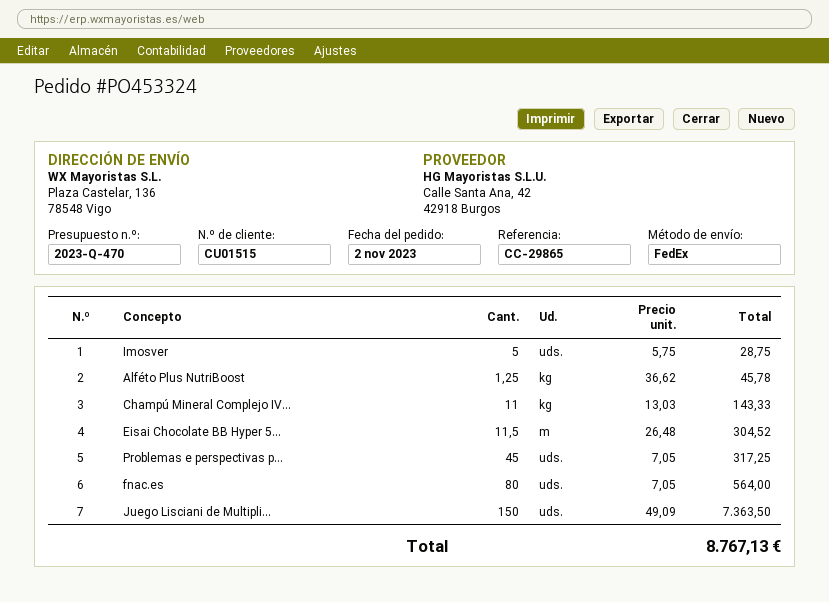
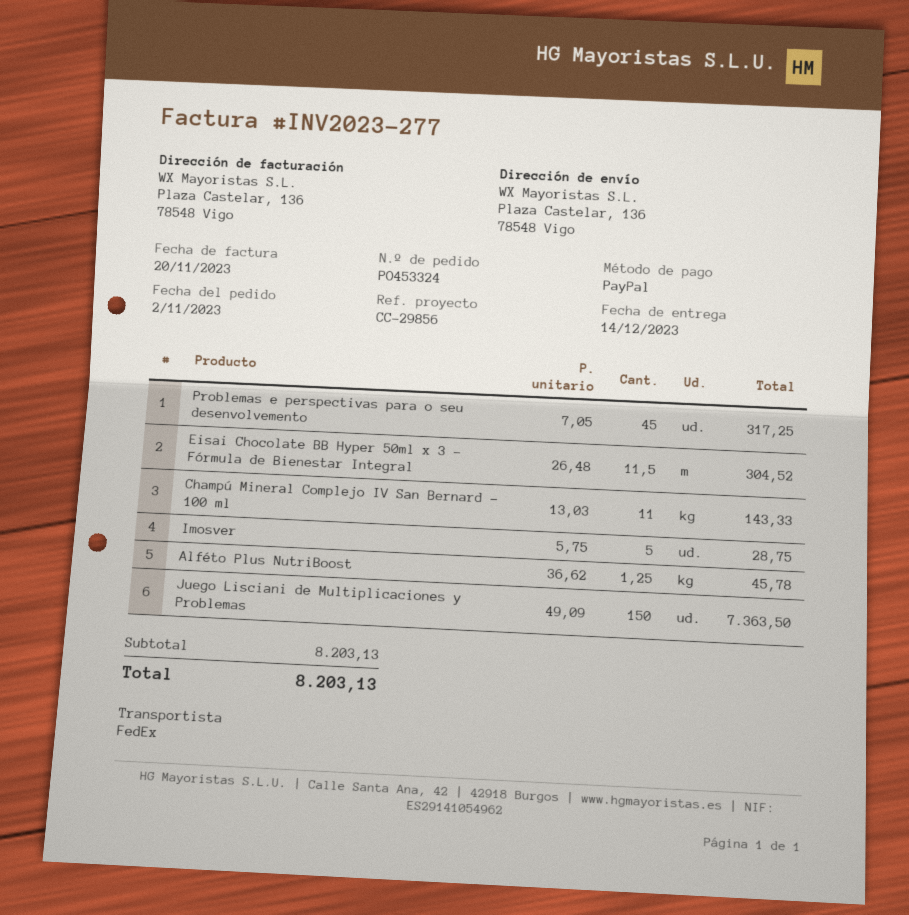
reference: CC-29865 -> CC-29856
fnac.es: 80 x 7.05 = 564.00 -> none
total: 8767.13 -> 8203.13

